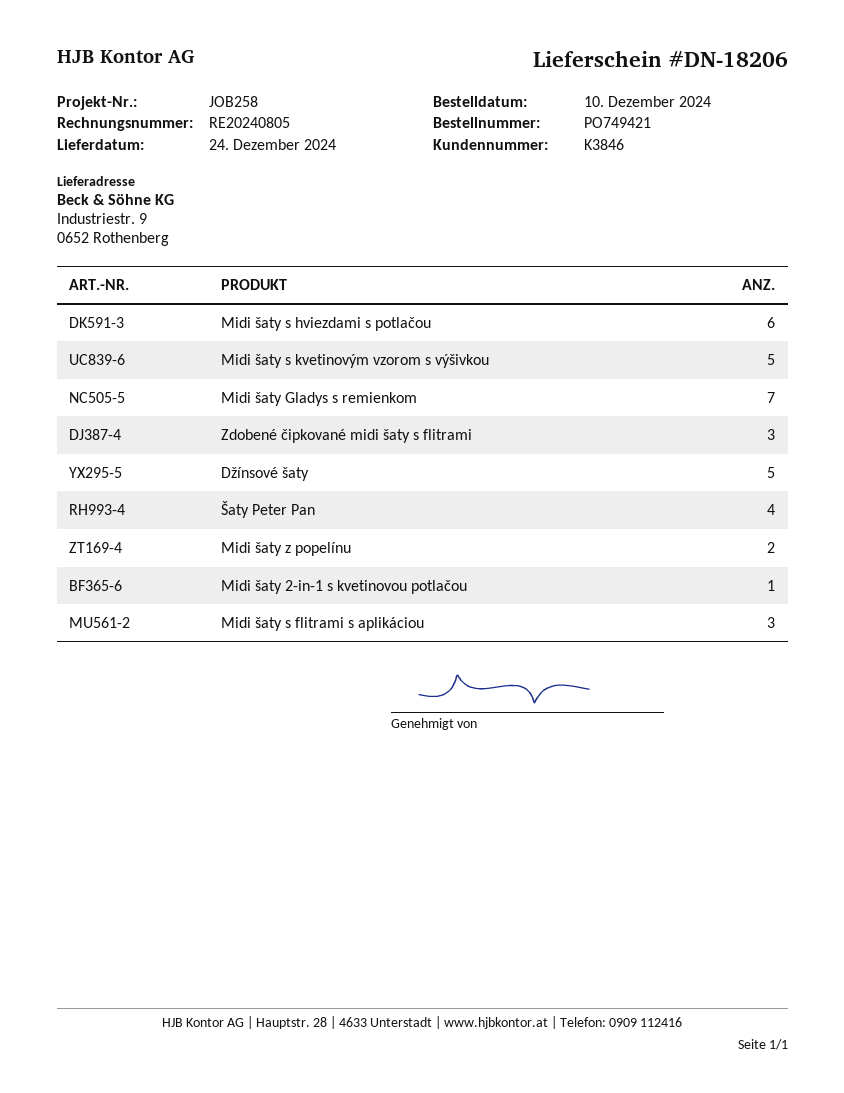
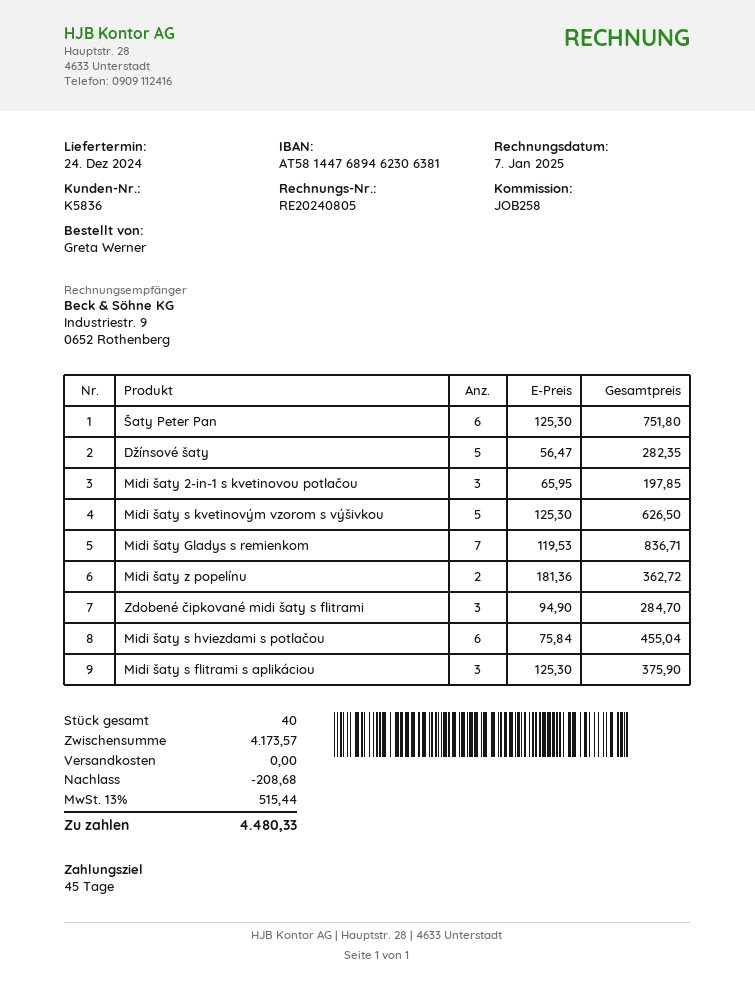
customer number: K3846 -> K5836
Šaty Peter Pan: 4 -> 6
Midi šaty 2-in-1 s kvetinovou potlačou: 1 -> 3

